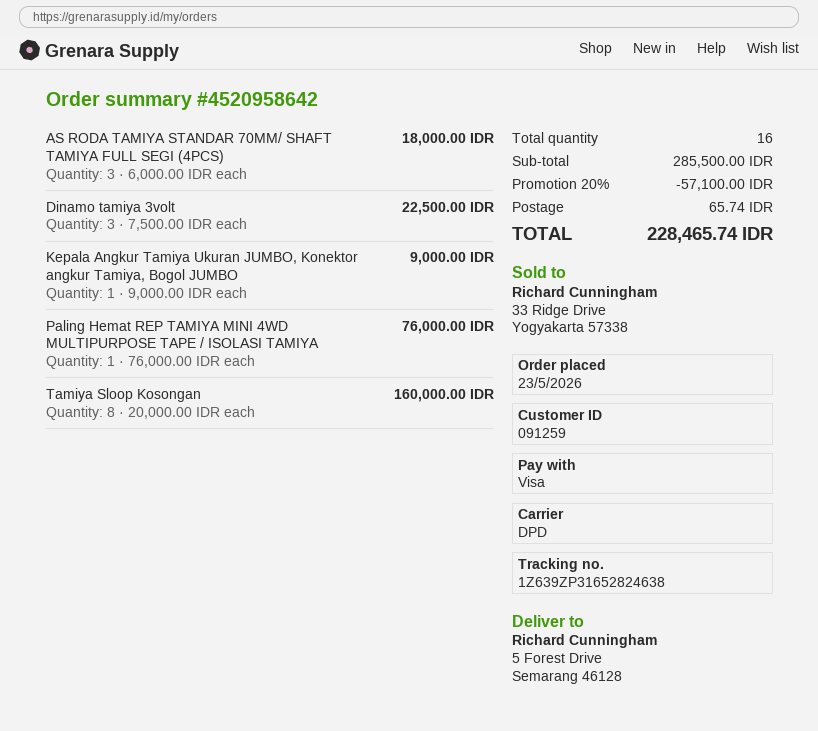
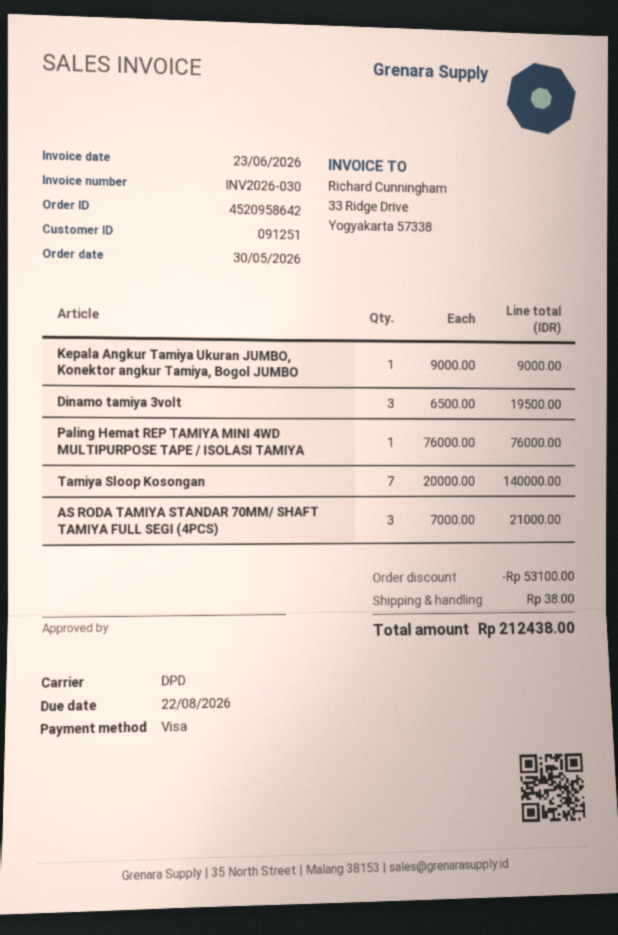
order date: 2026-05-23 -> 2026-05-30
customer number: 091259 -> 091251
AS RODA TAMIYA STANDAR 70MM/ SHAFT TAMIYA FULL SEGI (4PCS): 3 x 6000.00 = 18000.00 -> 3 x 7000.00 = 21000.00
Dinamo tamiya 3volt: 3 x 7500.00 = 22500.00 -> 3 x 6500.00 = 19500.00
Tamiya Sloop Kosongan: 8 x 20000.00 = 160000.00 -> 7 x 20000.00 = 140000.00
discount: 57100.00 -> 53100.00
shipping: 65.74 -> 38.00
total: 228465.74 -> 212438.00

